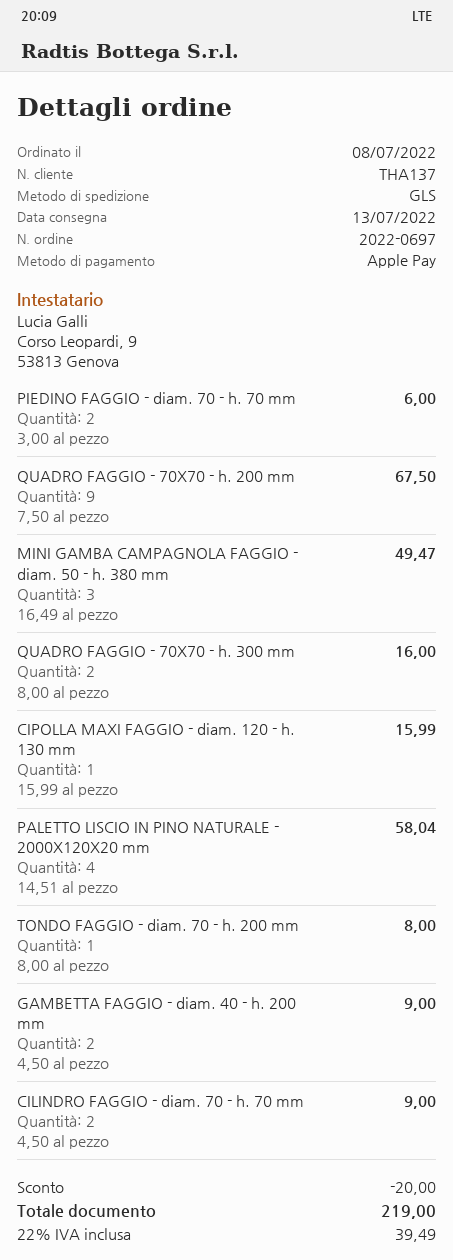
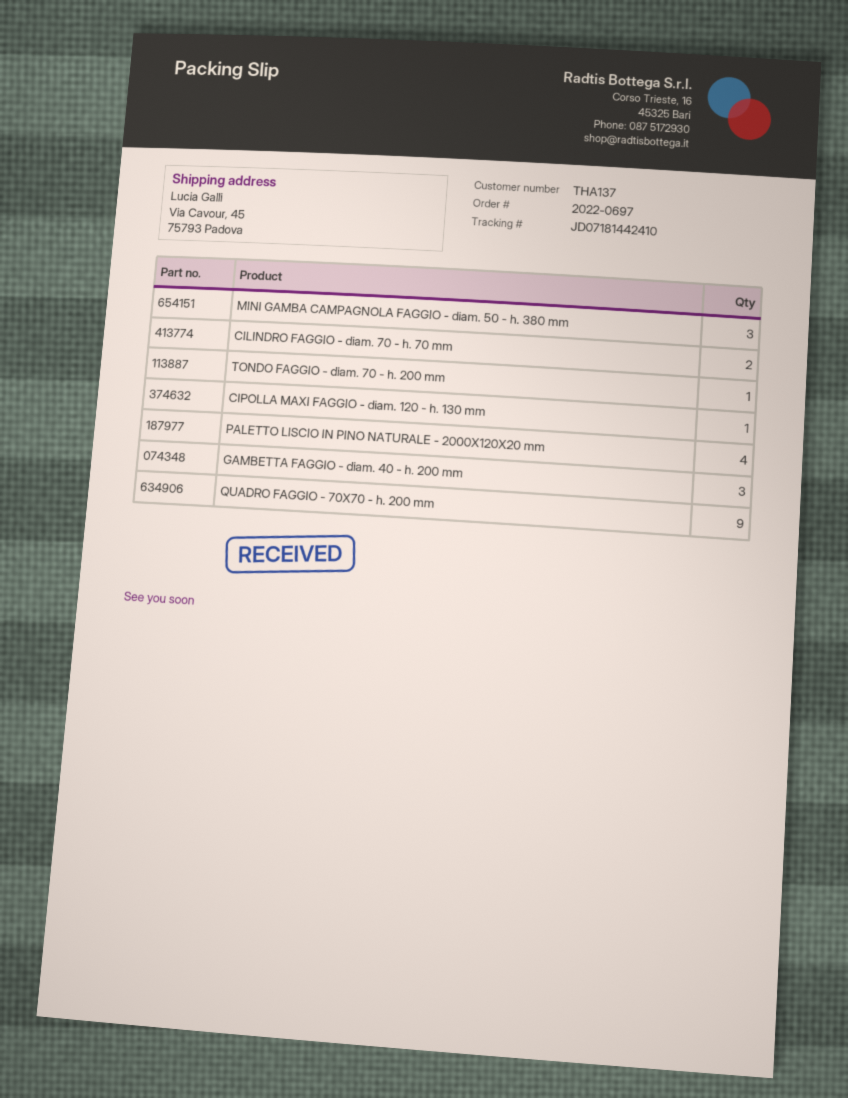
PIEDINO FAGGIO - diam. 70 - h. 70 mm: 2 -> none
QUADRO FAGGIO - 70X70 - h. 300 mm: 2 -> none
GAMBETTA FAGGIO - diam. 40 - h. 200 mm: 2 -> 3

